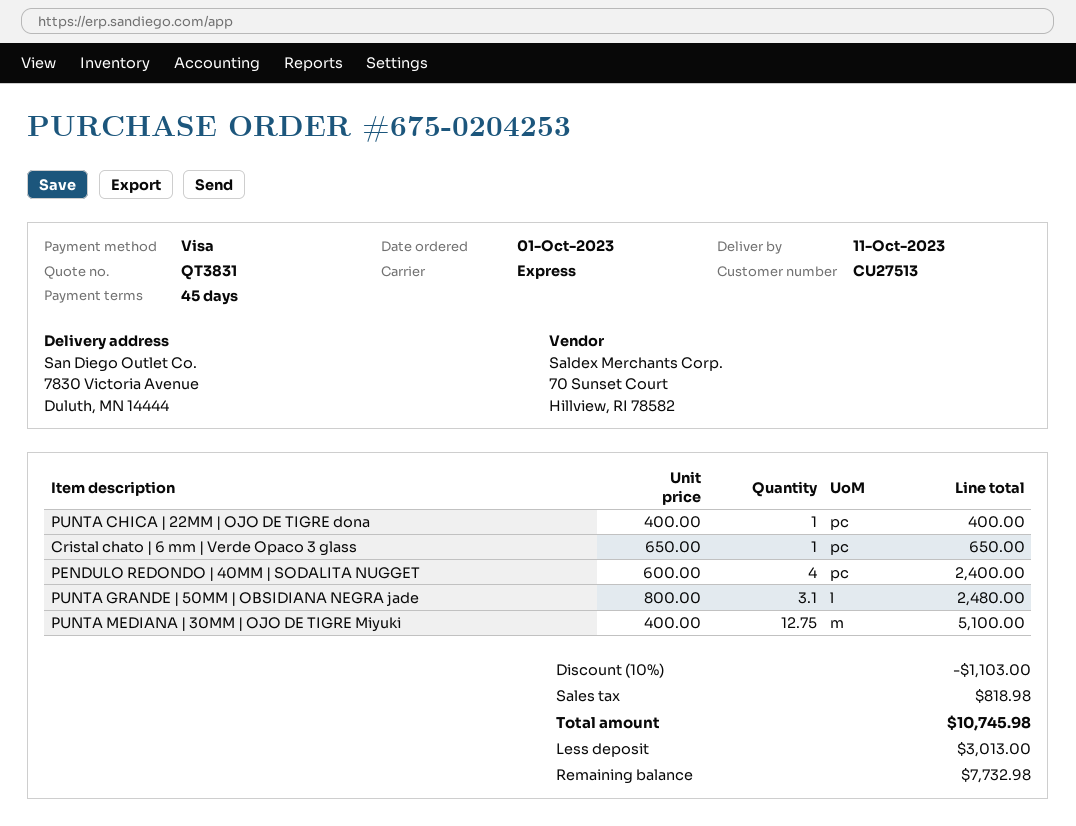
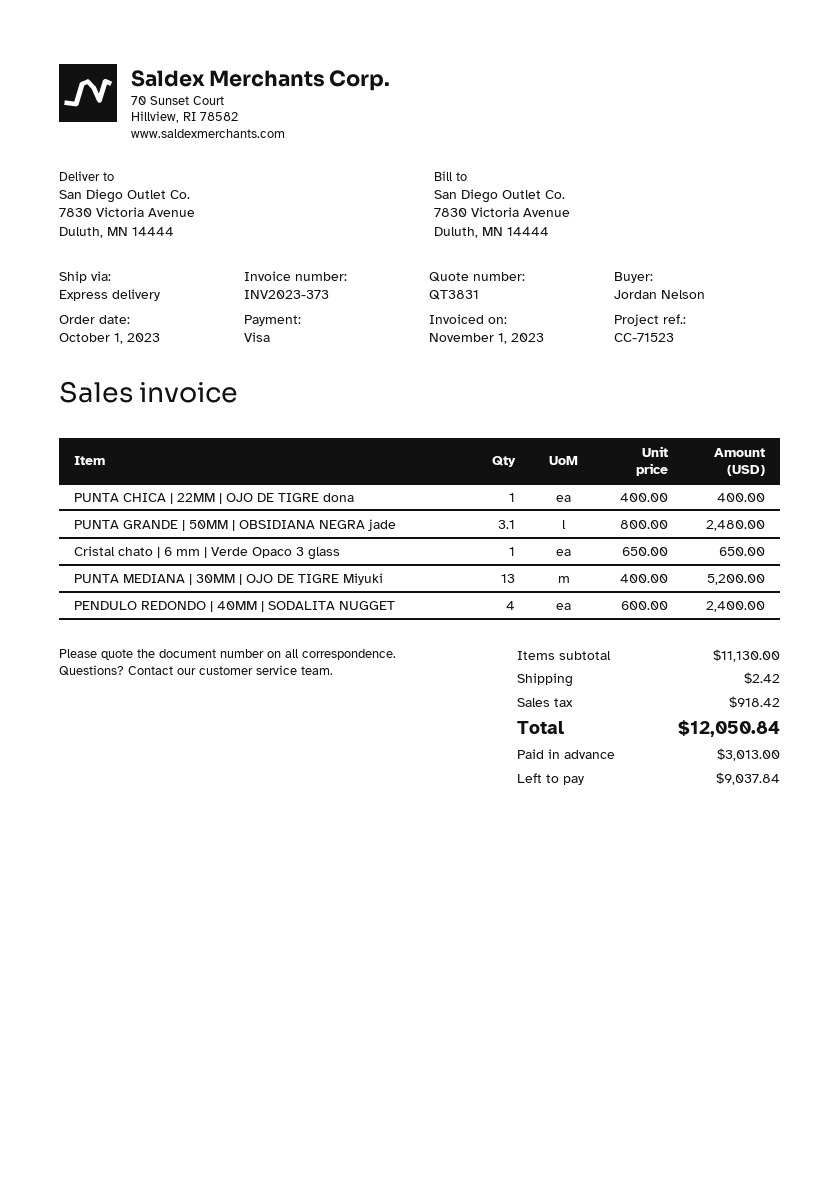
PUNTA MEDIANA | 30MM | OJO DE TIGRE Miyuki: 12.75 x 400.00 = 5100.00 -> 13 x 400.00 = 5200.00
discount: 10% = 1103.00 -> none
shipping: none -> 2.42
tax: 818.98 -> 918.42
total: 10745.98 -> 12050.84
balance: 7732.98 -> 9037.84

